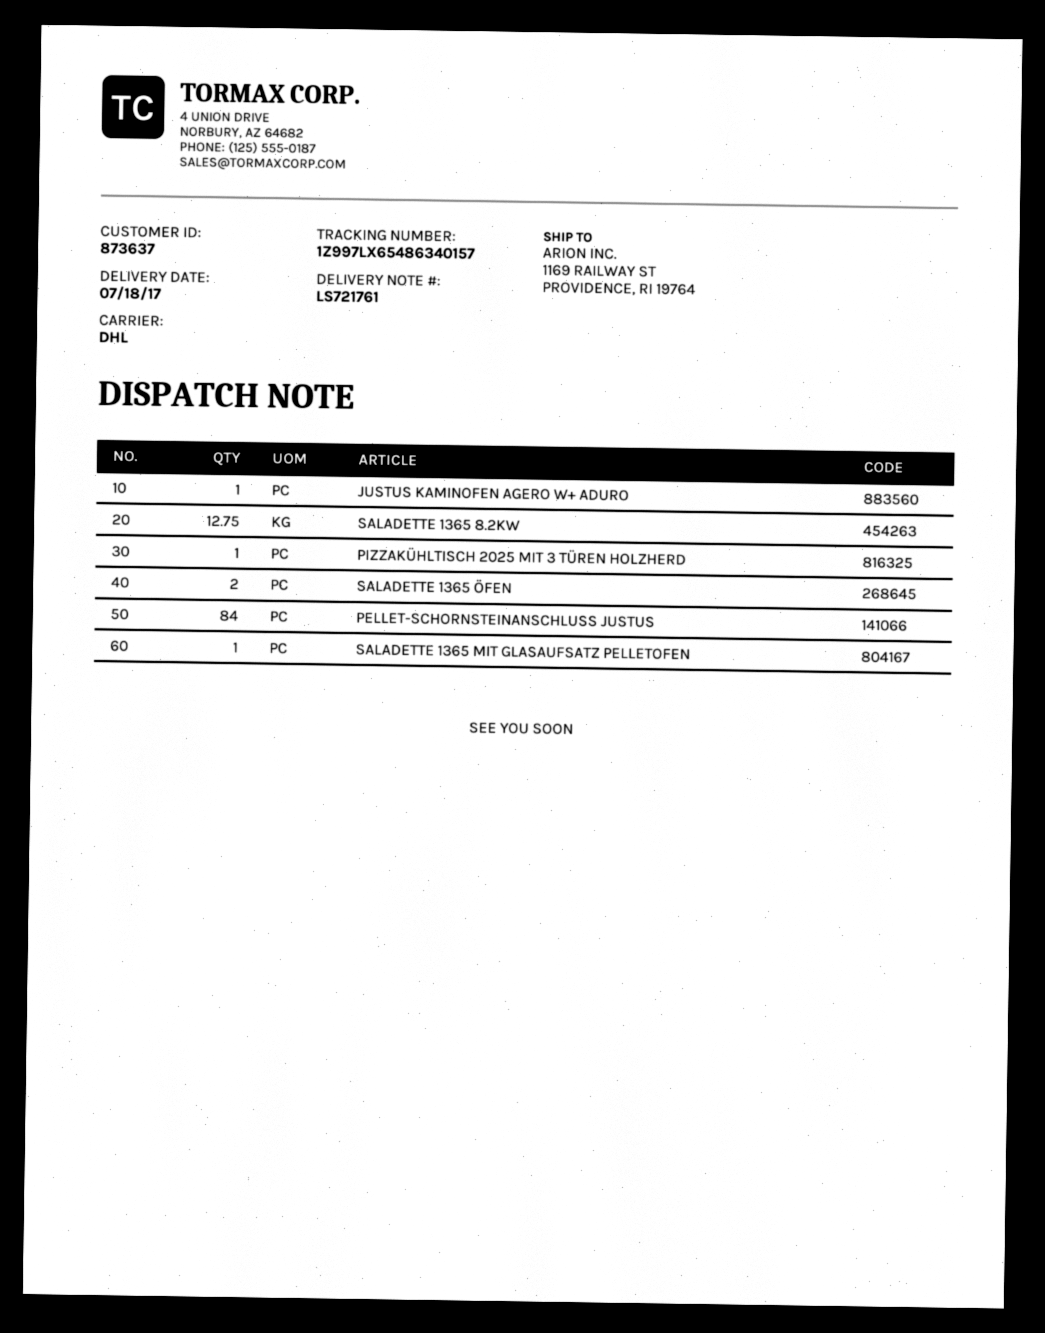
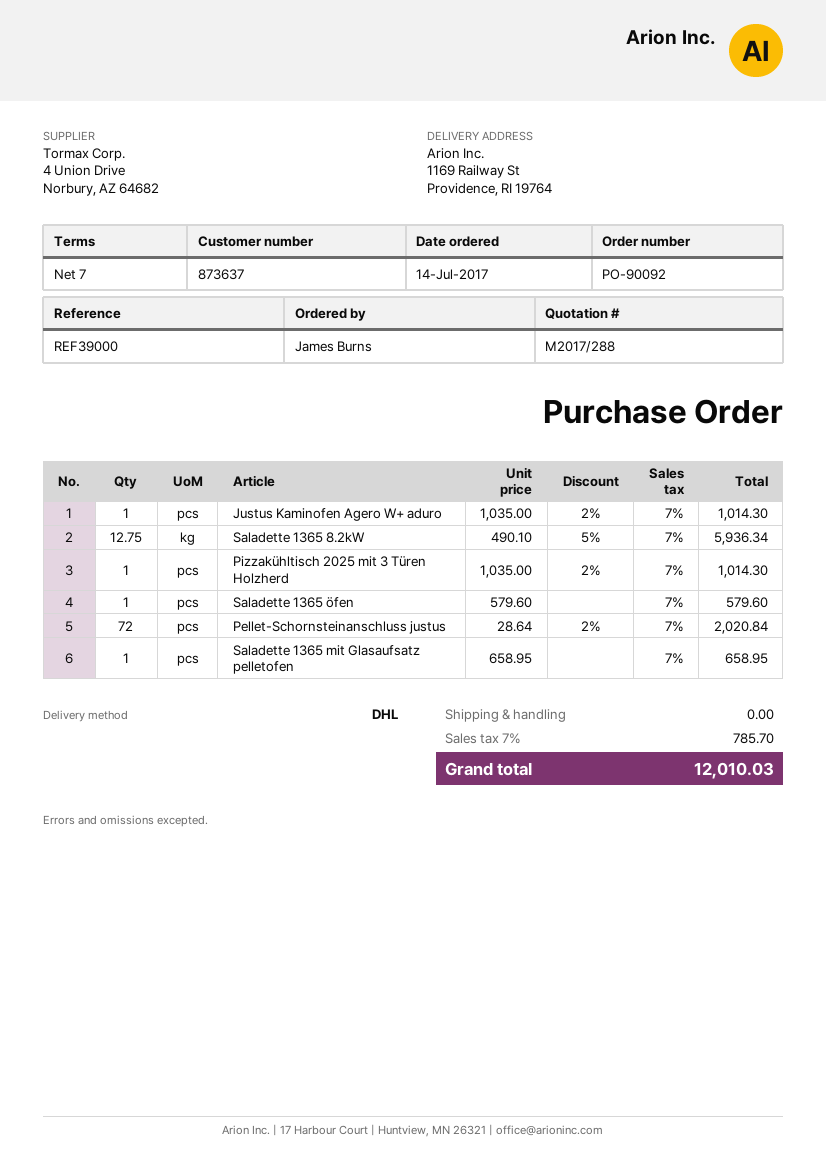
SALADETTE 1365 ÖFEN: 2 -> 1
PELLET-SCHORNSTEINANSCHLUSS JUSTUS: 84 -> 72

